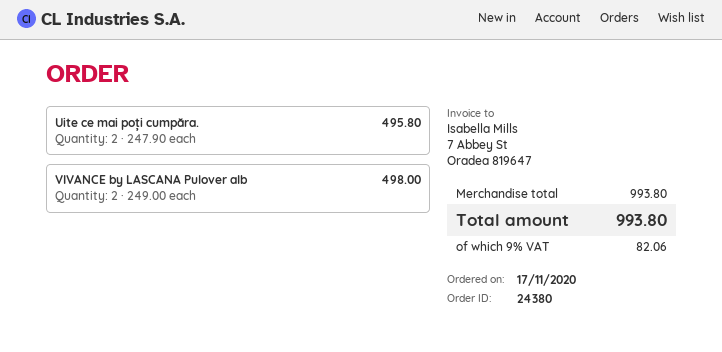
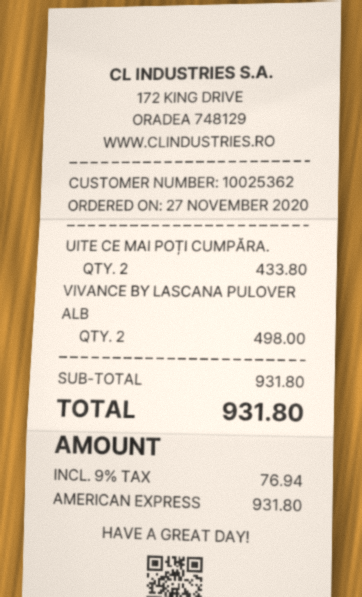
order date: 2020-11-17 -> 2020-11-27
Uite ce mai poți cumpăra.: 2 for 495.80 -> 2 for 433.80
subtotal: 993.80 -> 931.80
tax: 9% = 82.06 -> 9% = 76.94
total: 993.80 -> 931.80

